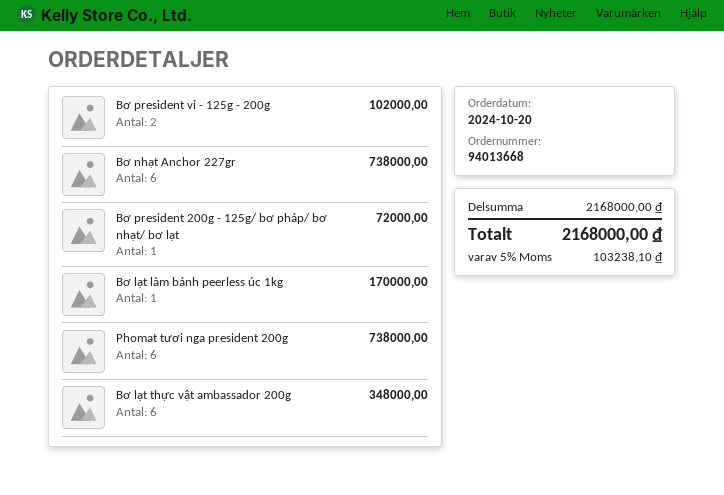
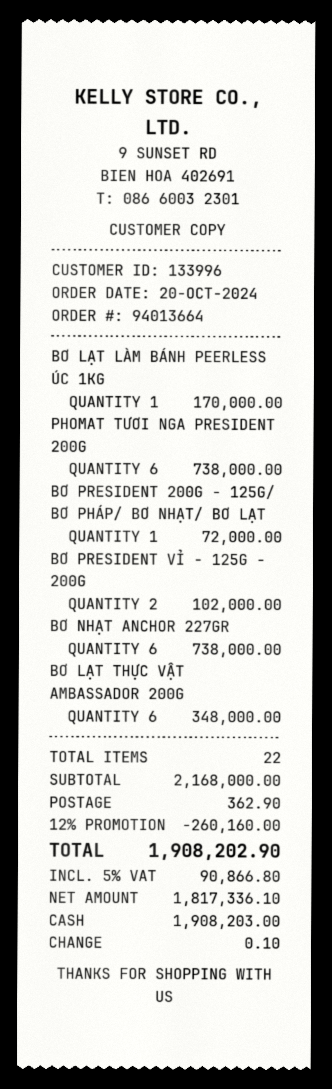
order number: 94013668 -> 94013664
discount: none -> 12% = 260160.00
shipping: none -> 362.90
tax: 5% = 103238.10 -> 5% = 90866.80
total: 2168000.00 -> 1908202.90

